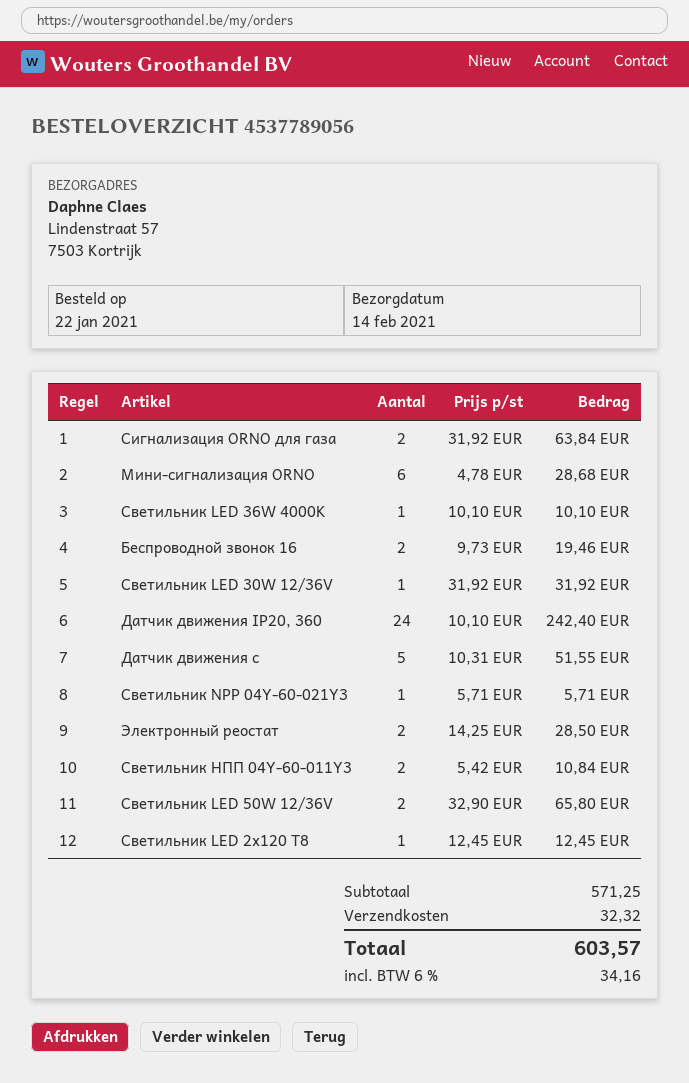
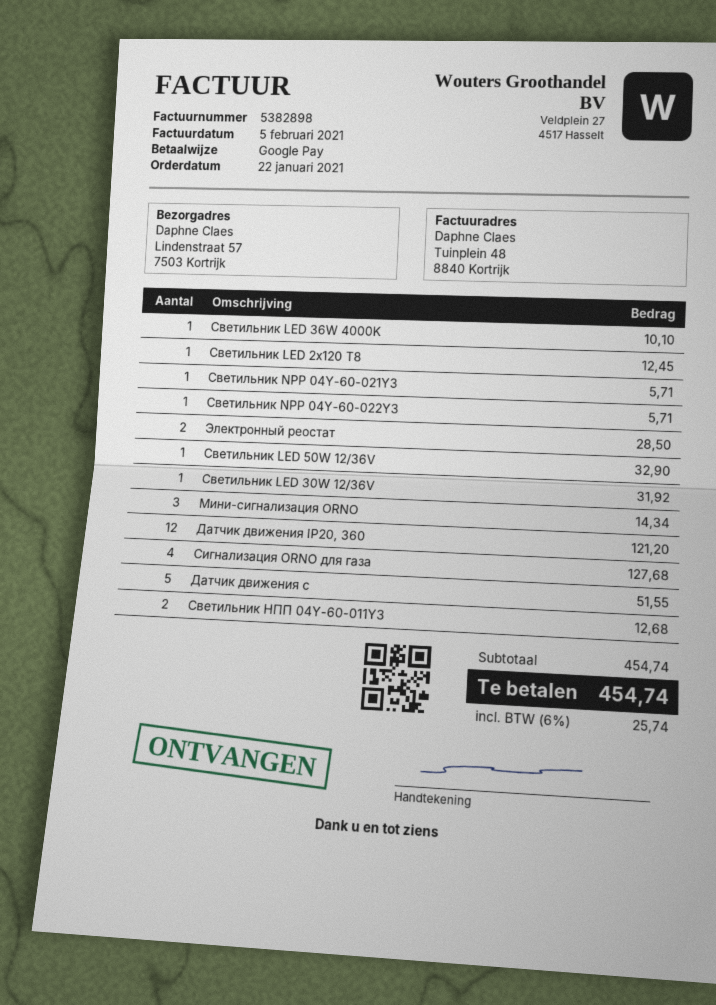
Сигнализация ORNO для газа: 2 for 63.84 -> 4 for 127.68
Мини-сигнализация ORNO: 6 for 28.68 -> 3 for 14.34
Беспроводной звонок 16: 2 for 19.46 -> none
Датчик движения IP20, 360: 24 for 242.40 -> 12 for 121.20
Светильник НПП 04Y-60-011Y3: 2 for 10.84 -> 2 for 12.68
Светильник LED 50W 12/36V: 2 for 65.80 -> 1 for 32.90
Светильник NPP 04Y-60-022Y3: none -> 1 for 5.71
subtotal: 571.25 -> 454.74
shipping: 32.32 -> none
tax: 6% = 34.16 -> 6% = 25.74
total: 603.57 -> 454.74

